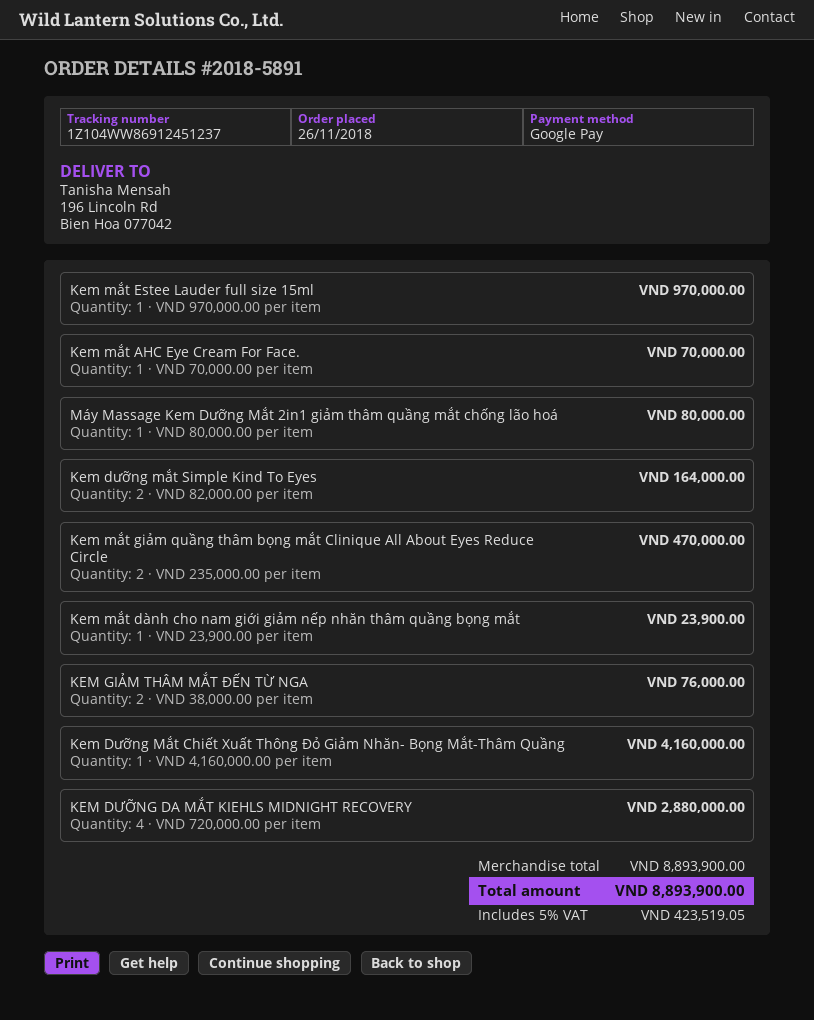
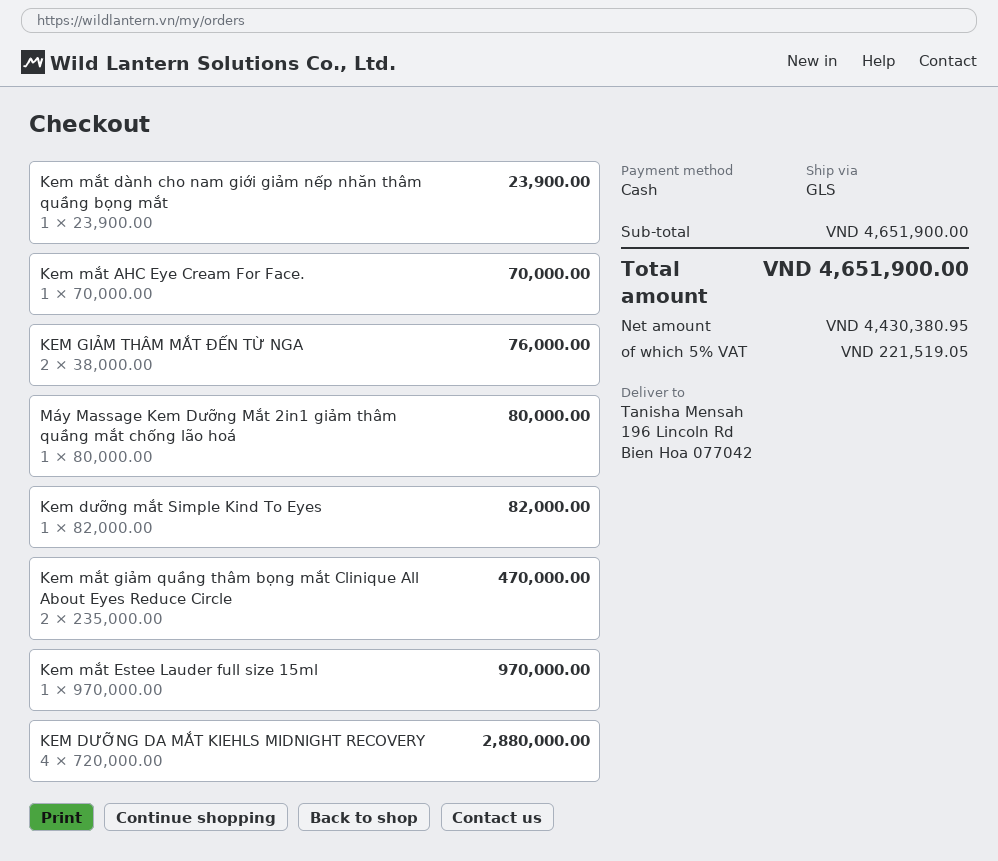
payment method: Google Pay -> cash
Kem dưỡng mắt Simple Kind To Eyes: 2 x 82000.00 = 164000.00 -> 1 x 82000.00 = 82000.00
Kem Dưỡng Mắt Chiết Xuất Thông Đỏ Giảm Nhăn- Bọng Mắt-Thâm Quầng: 1 x 4160000.00 = 4160000.00 -> none
subtotal: 8893900.00 -> 4651900.00
tax: 5% = 423519.05 -> 5% = 221519.05
total: 8893900.00 -> 4651900.00

